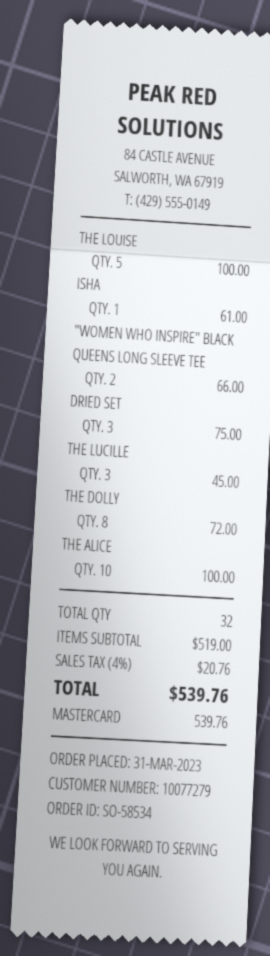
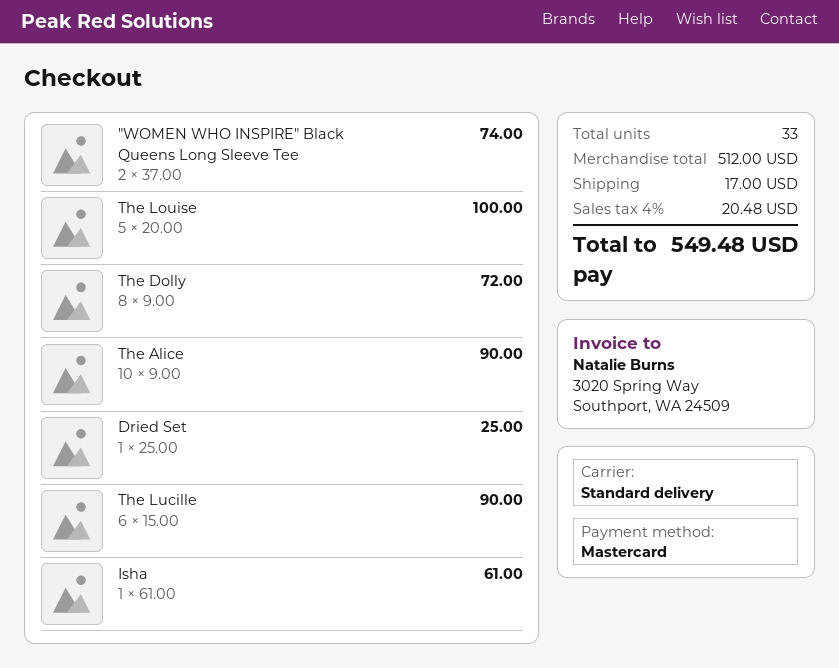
"WOMEN WHO INSPIRE" BLACK QUEENS LONG SLEEVE TEE: 2 for 66.00 -> 2 for 74.00
DRIED SET: 3 for 75.00 -> 1 for 25.00
THE LUCILLE: 3 for 45.00 -> 6 for 90.00
THE ALICE: 10 for 100.00 -> 10 for 90.00
total quantity: 32 -> 33
subtotal: 519.00 -> 512.00
shipping: none -> 17.00
tax: 4% = 20.76 -> 4% = 20.48
total: 539.76 -> 549.48

